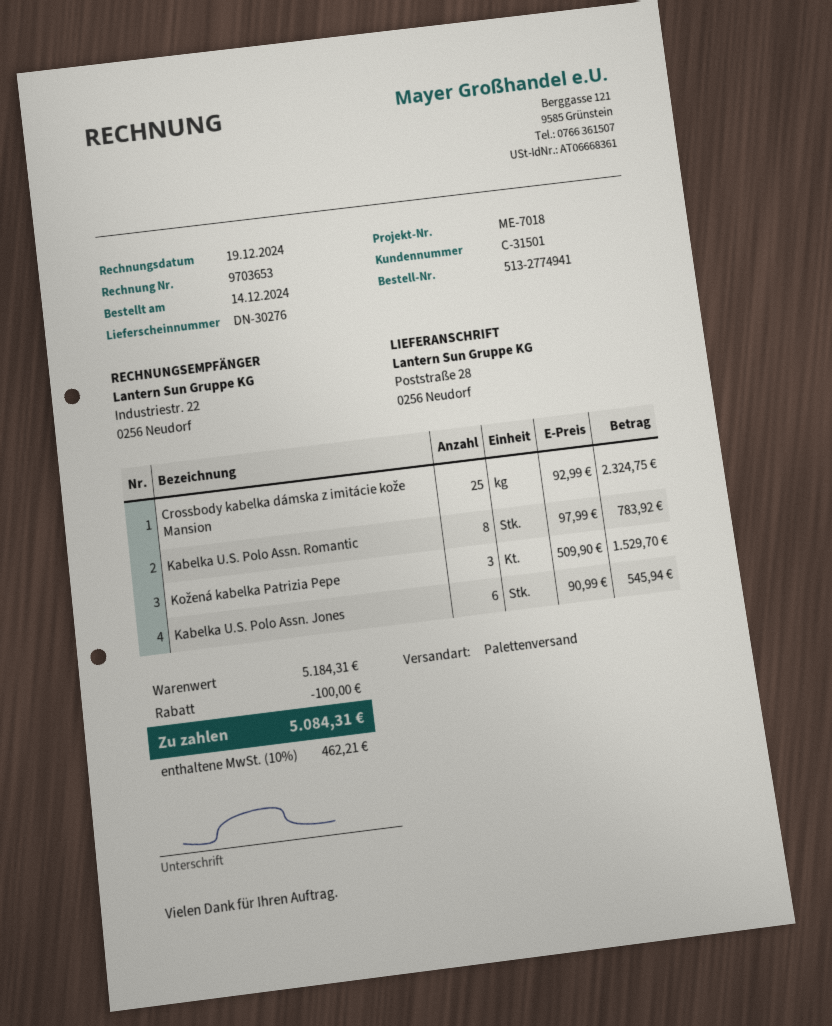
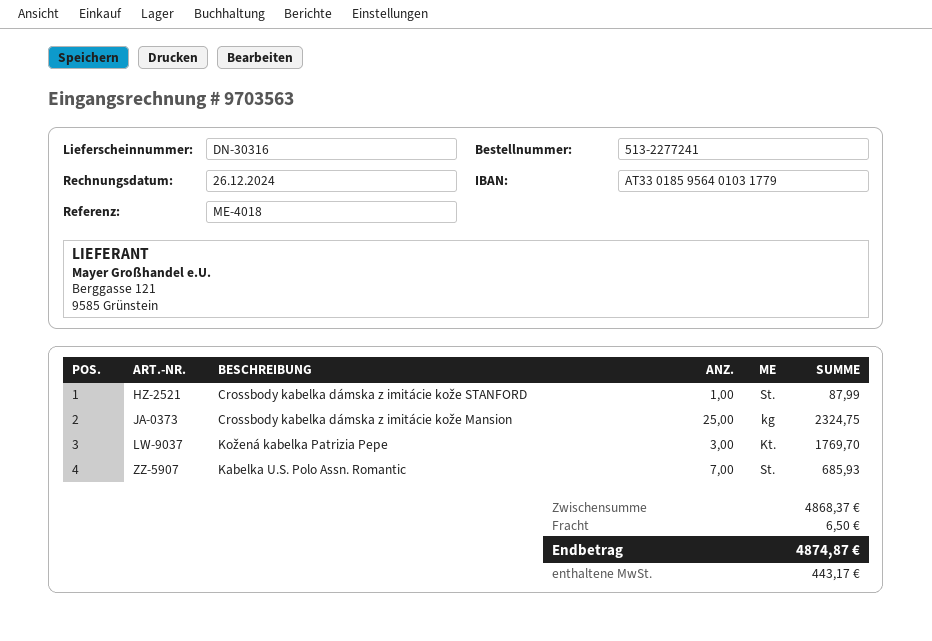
order number: 513-2774941 -> 513-2277241
delivery note number: DN-30276 -> DN-30316
invoice number: 9703653 -> 9703563
invoice date: 2024-12-19 -> 2024-12-26
reference: ME-7018 -> ME-4018
Kabelka U.S. Polo Assn. Romantic: 8 for 783.92 -> 7 for 685.93
Kožená kabelka Patrizia Pepe: 3 for 1529.70 -> 3 for 1769.70
Kabelka U.S. Polo Assn. Jones: 6 for 545.94 -> none
Crossbody kabelka dámska z imitácie kože STANFORD: none -> 1 for 87.99
subtotal: 5184.31 -> 4868.37
discount: 100.00 -> none
shipping: none -> 6.50
tax: 462.21 -> 443.17
total: 5084.31 -> 4874.87

